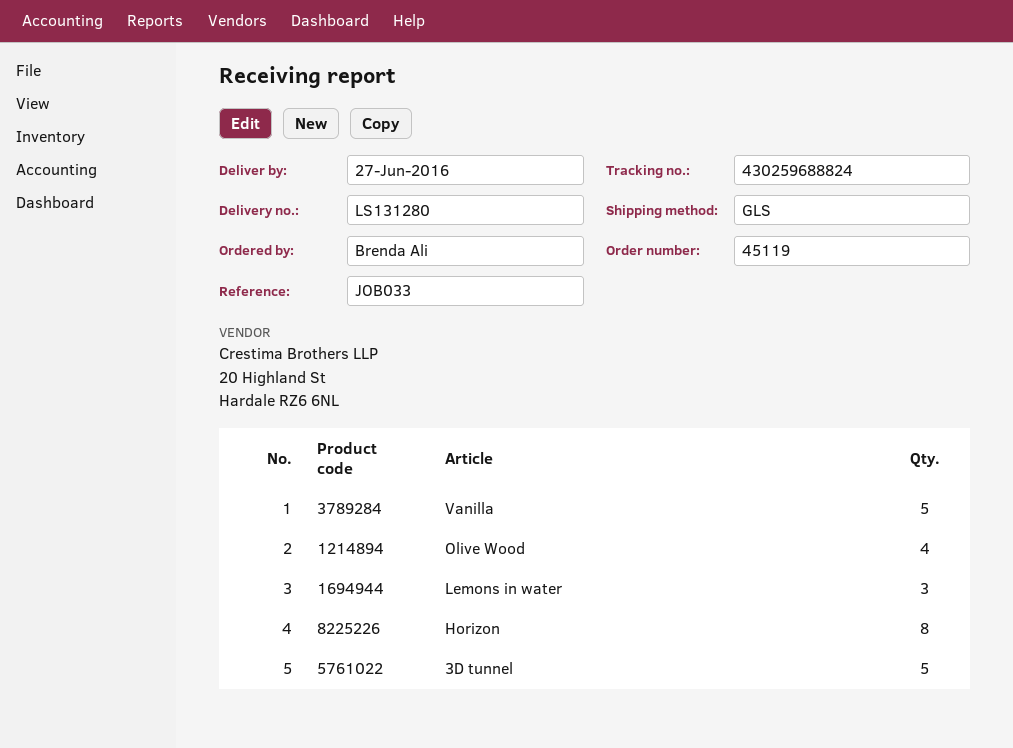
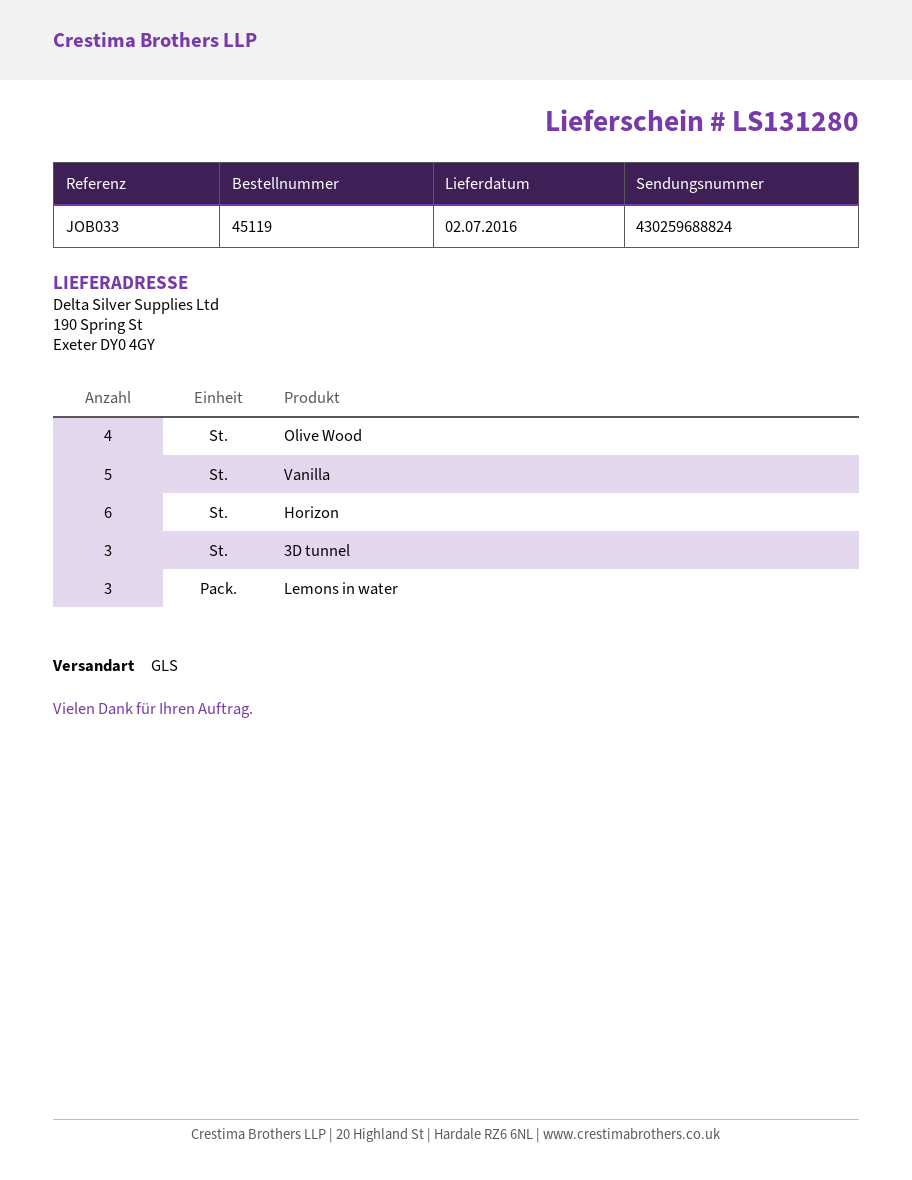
delivery date: 2016-06-27 -> 2016-07-02
Horizon: 8 -> 6
3D tunnel: 5 -> 3

